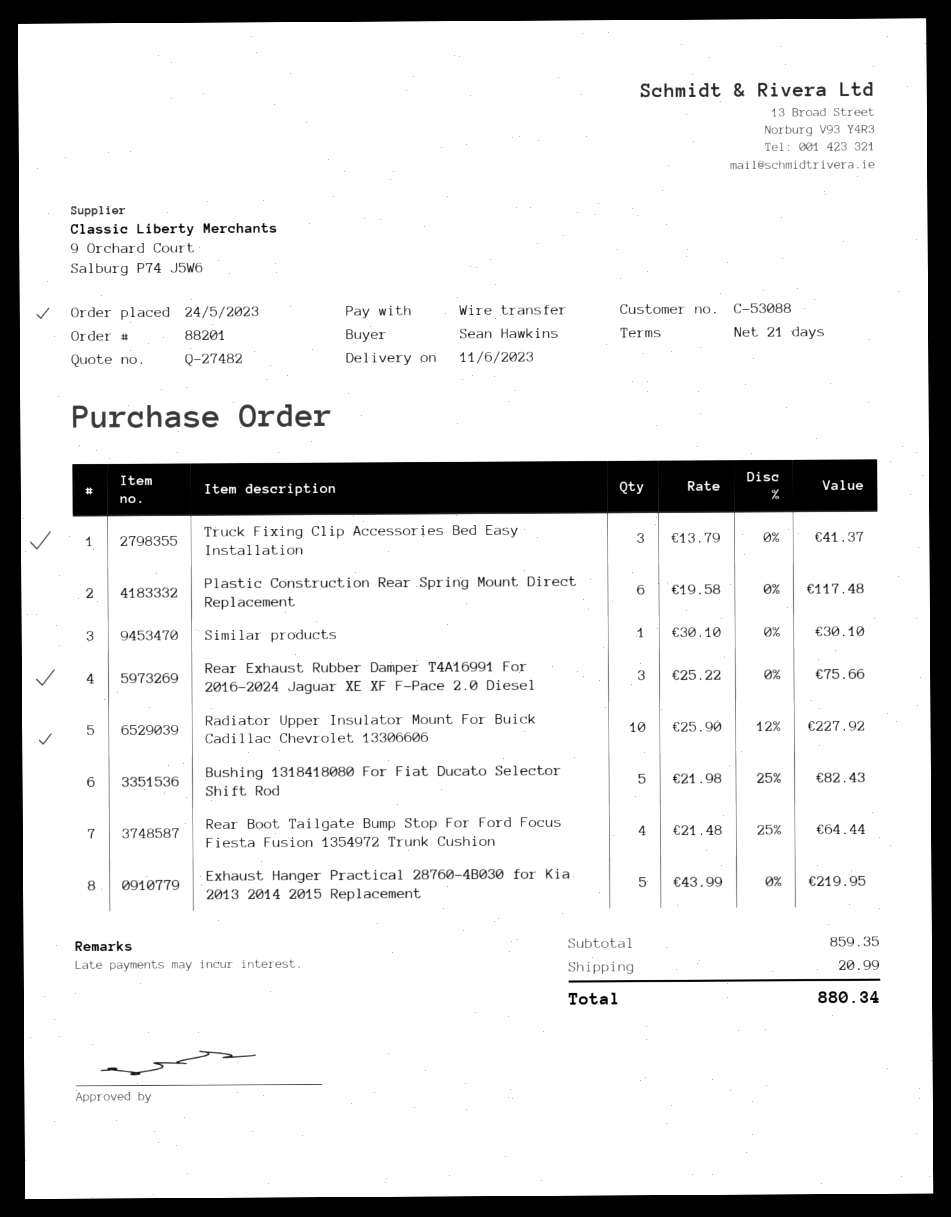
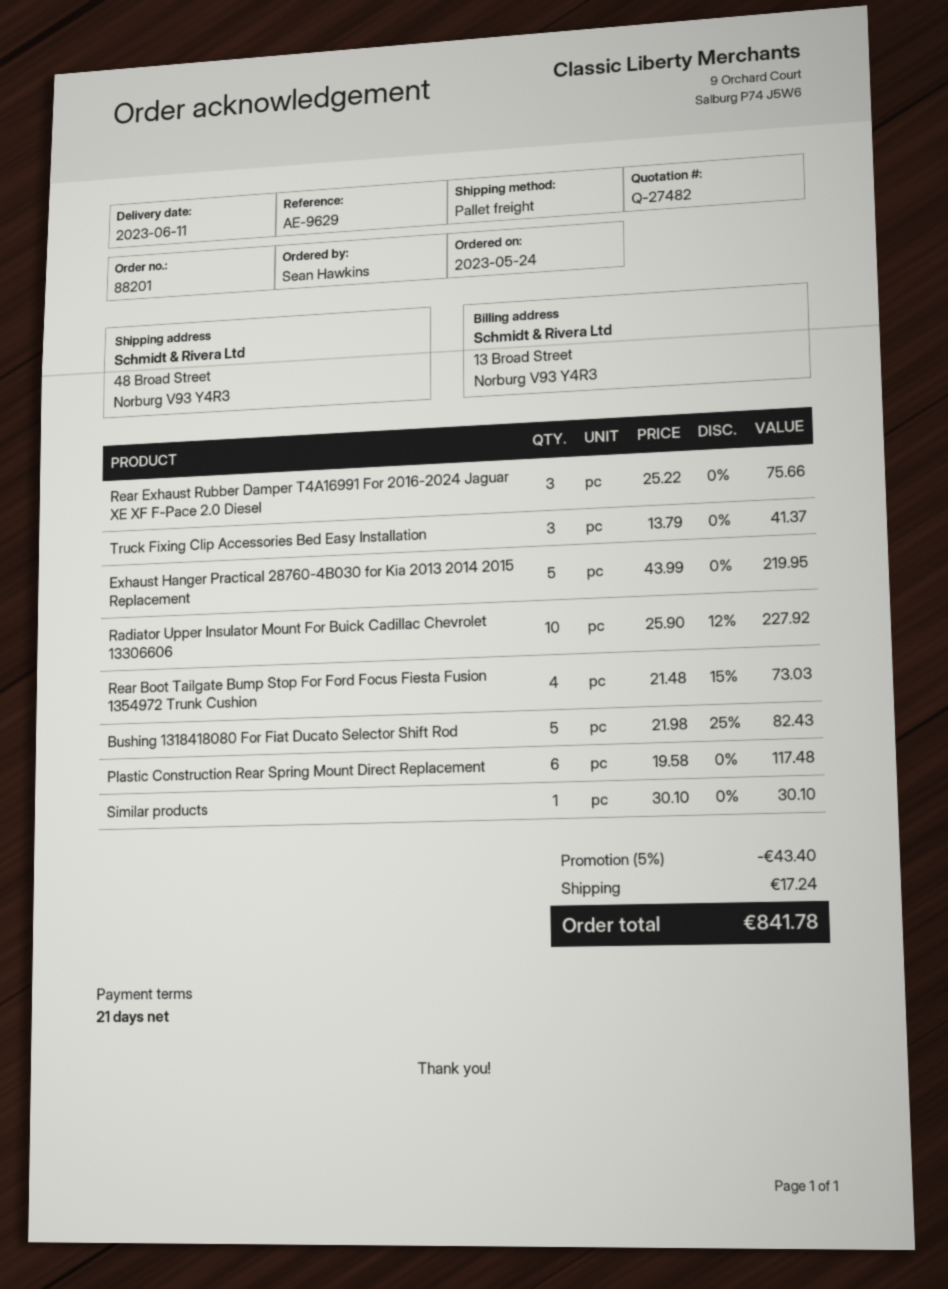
Rear Boot Tailgate Bump Stop For Ford Focus Fiesta Fusion 1354972 Trunk Cushion: 4 x 21.48 - 25% = 64.44 -> 4 x 21.48 - 15% = 73.03
discount: none -> 5% = 43.40
shipping: 20.99 -> 17.24
total: 880.34 -> 841.78

